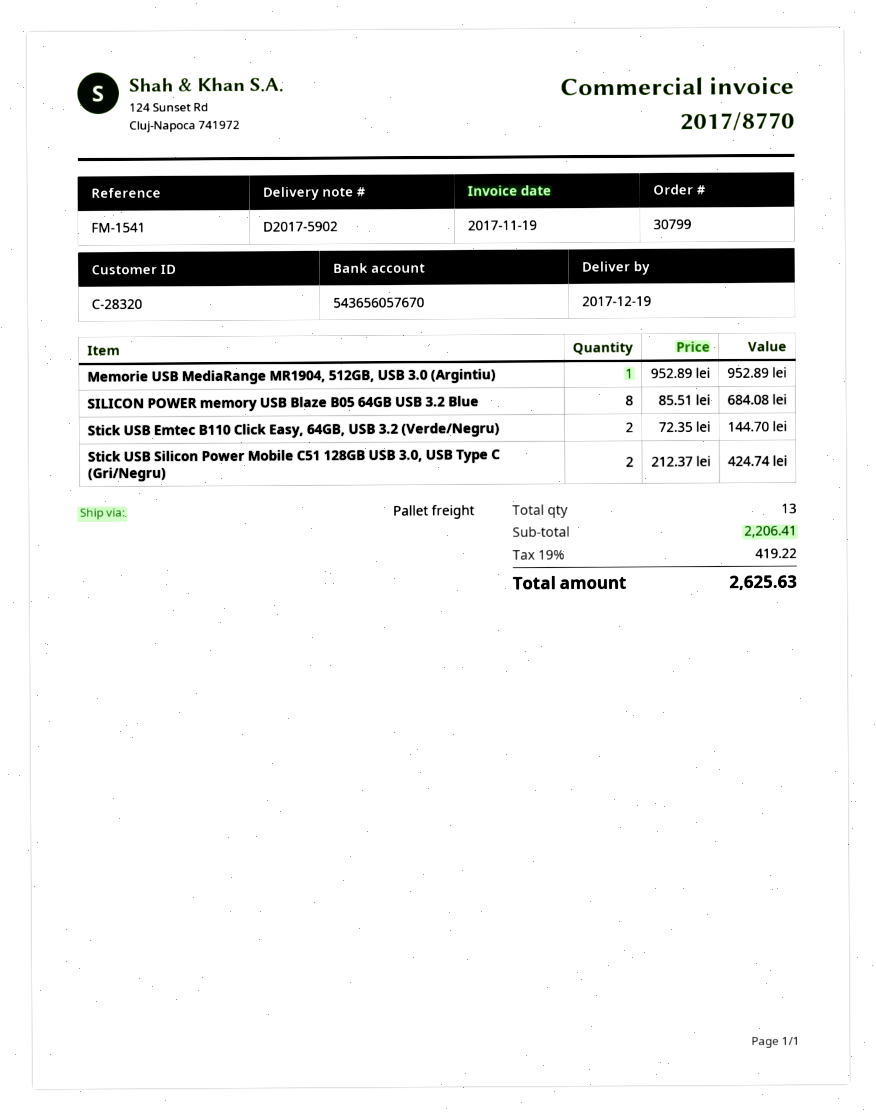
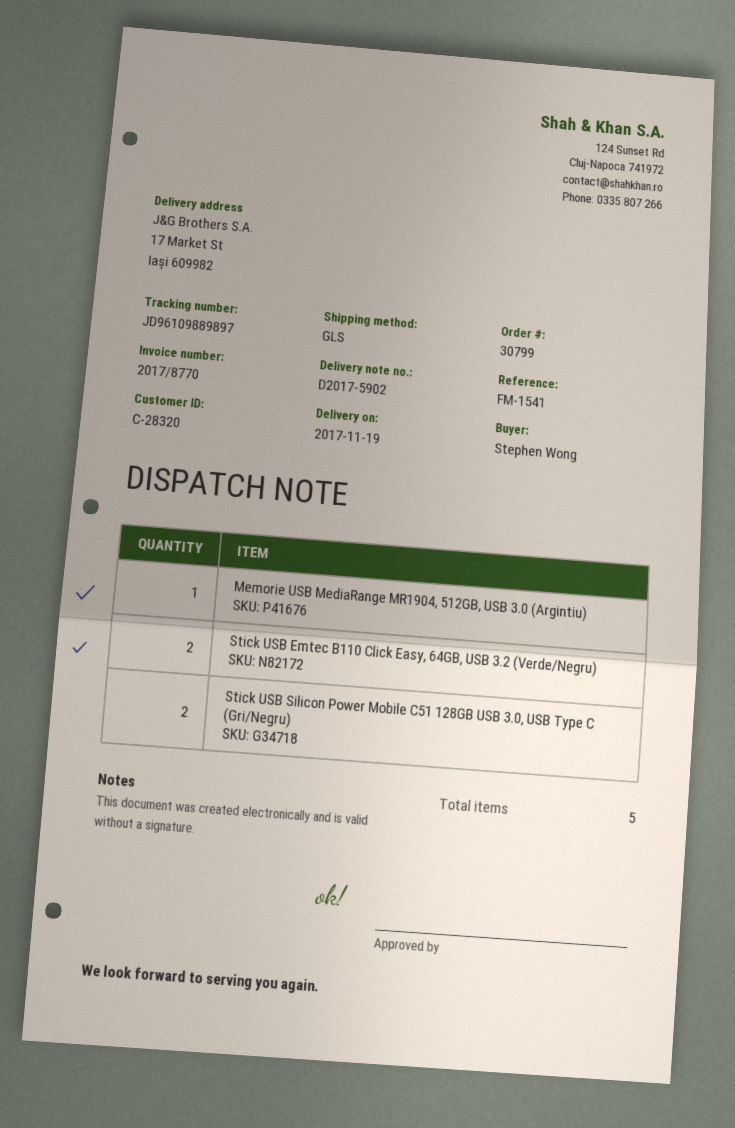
delivery date: 2017-12-19 -> 2017-11-19
shipping method: pallet freight -> GLS
SILICON POWER memory USB Blaze B05 64GB USB 3.2 Blue: 8 -> none
total quantity: 13 -> 5

